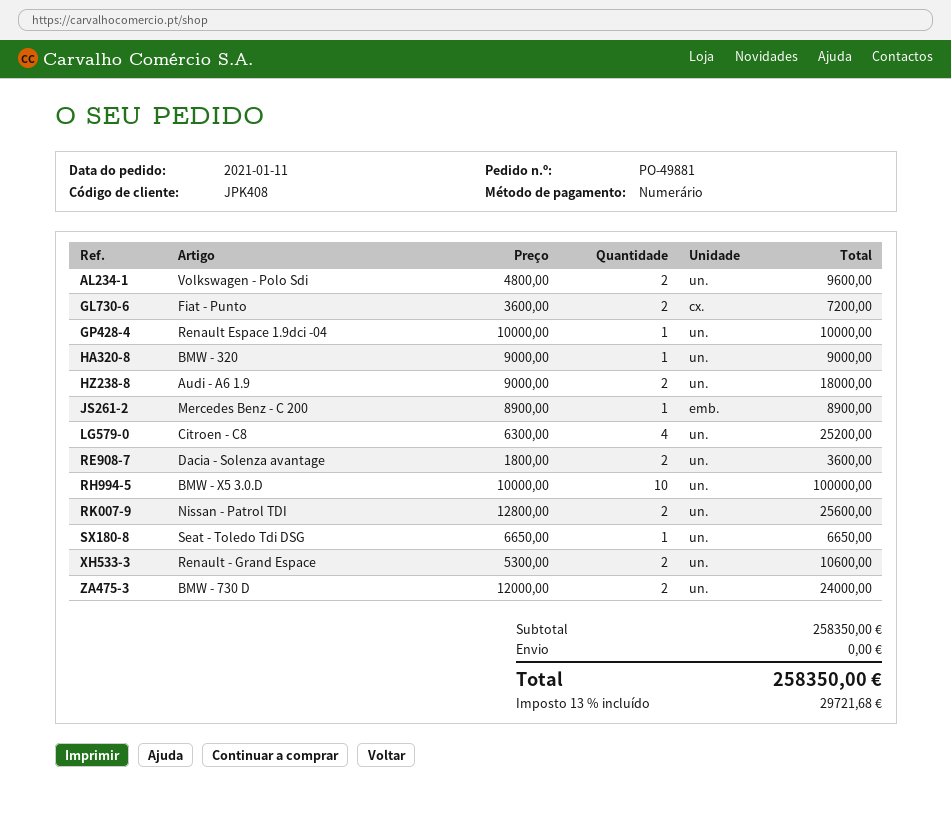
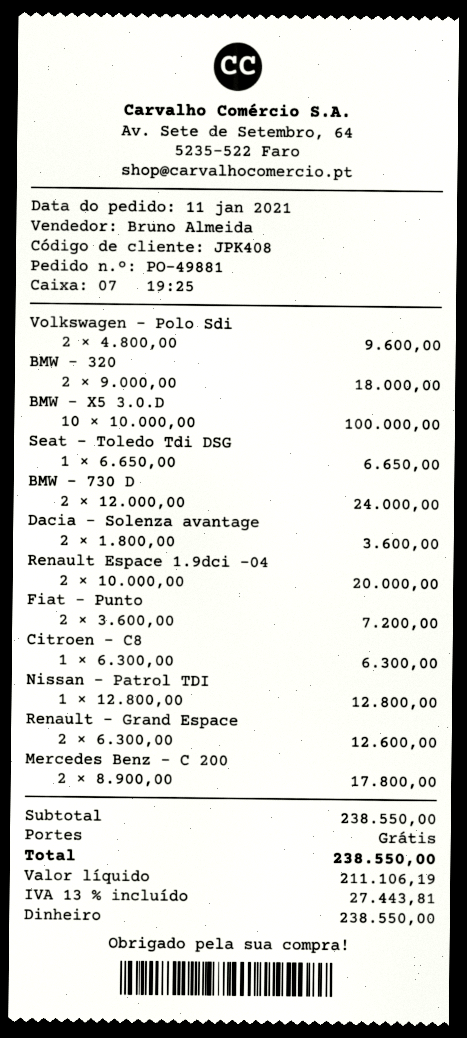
Renault Espace 1.9dci -04: 1 x 10000.00 = 10000.00 -> 2 x 10000.00 = 20000.00
BMW - 320: 1 x 9000.00 = 9000.00 -> 2 x 9000.00 = 18000.00
Audi - A6 1.9: 2 x 9000.00 = 18000.00 -> none
Mercedes Benz - C 200: 1 x 8900.00 = 8900.00 -> 2 x 8900.00 = 17800.00
Citroen - C8: 4 x 6300.00 = 25200.00 -> 1 x 6300.00 = 6300.00
Nissan - Patrol TDI: 2 x 12800.00 = 25600.00 -> 1 x 12800.00 = 12800.00
Renault - Grand Espace: 2 x 5300.00 = 10600.00 -> 2 x 6300.00 = 12600.00
subtotal: 258350.00 -> 238550.00
tax: 13% = 29721.68 -> 13% = 27443.81
total: 258350.00 -> 238550.00

